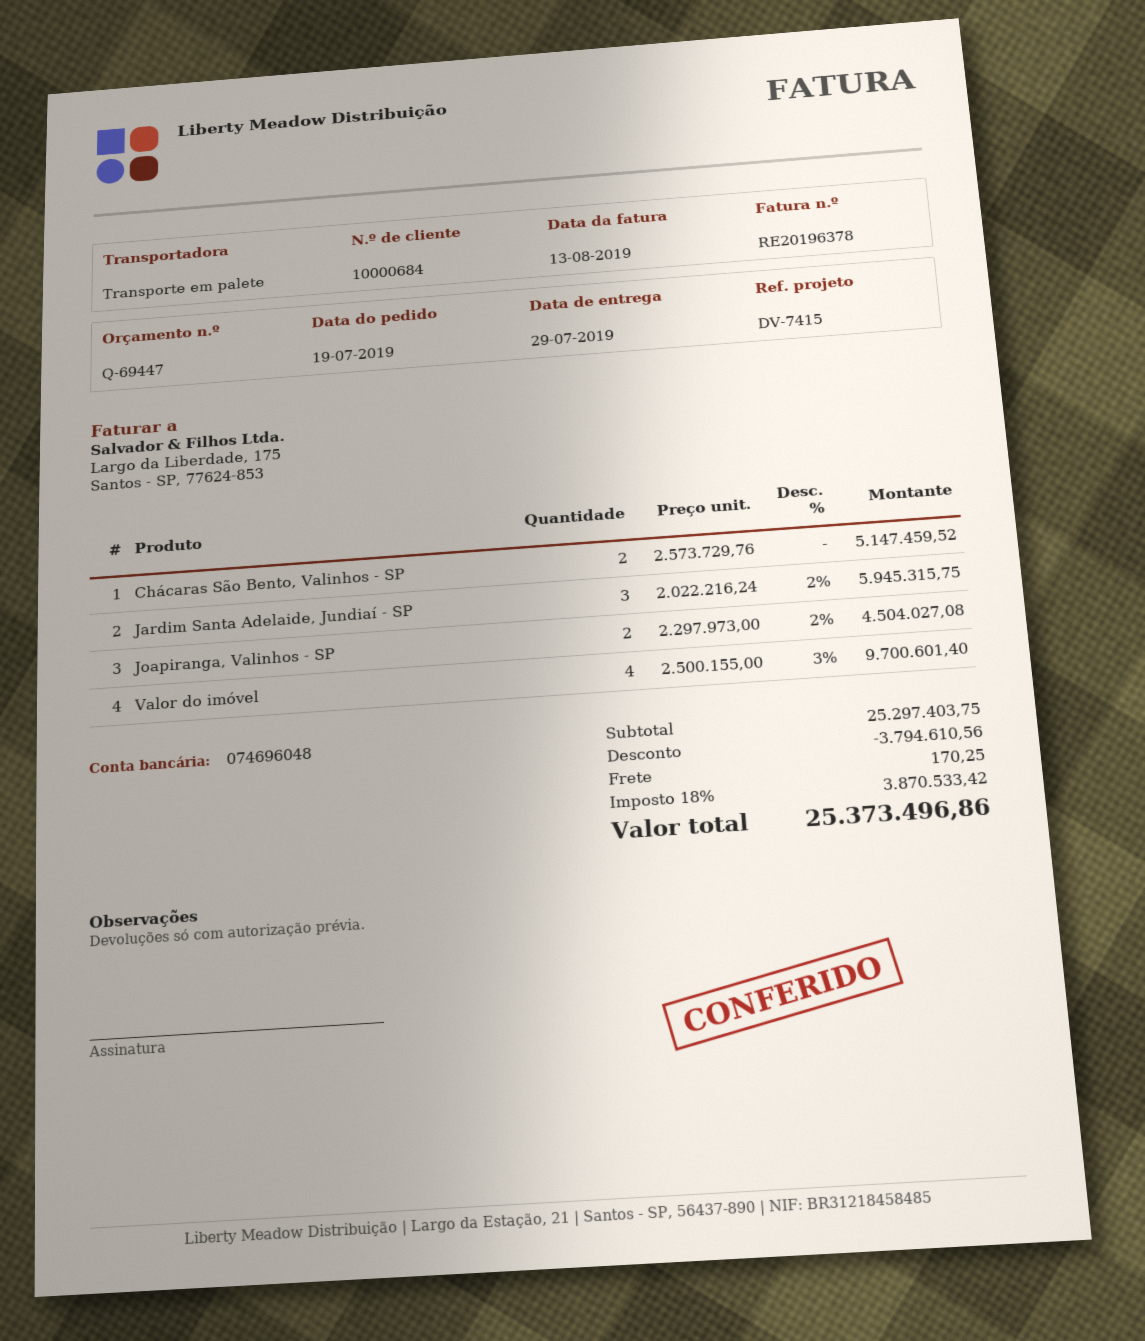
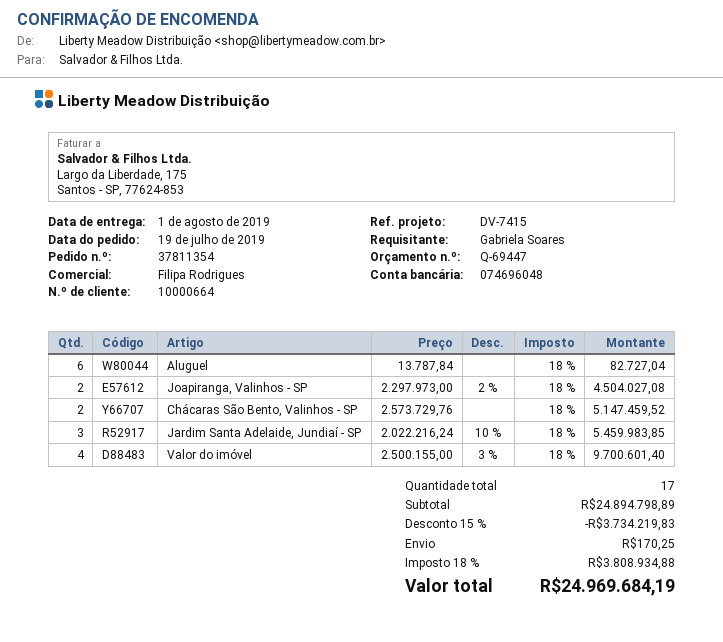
delivery date: 2019-07-29 -> 2019-08-01
customer number: 10000684 -> 10000664
Jardim Santa Adelaide, Jundiaí - SP: 3 x 2022216.24 - 2% = 5945315.75 -> 3 x 2022216.24 - 10% = 5459983.85
Aluguel: none -> 6 x 13787.84 = 82727.04
subtotal: 25297403.75 -> 24894798.89
discount: 3794610.56 -> 3734219.83
tax: 18% = 3870533.42 -> 18% = 3808934.88
total: 25373496.86 -> 24969684.19

